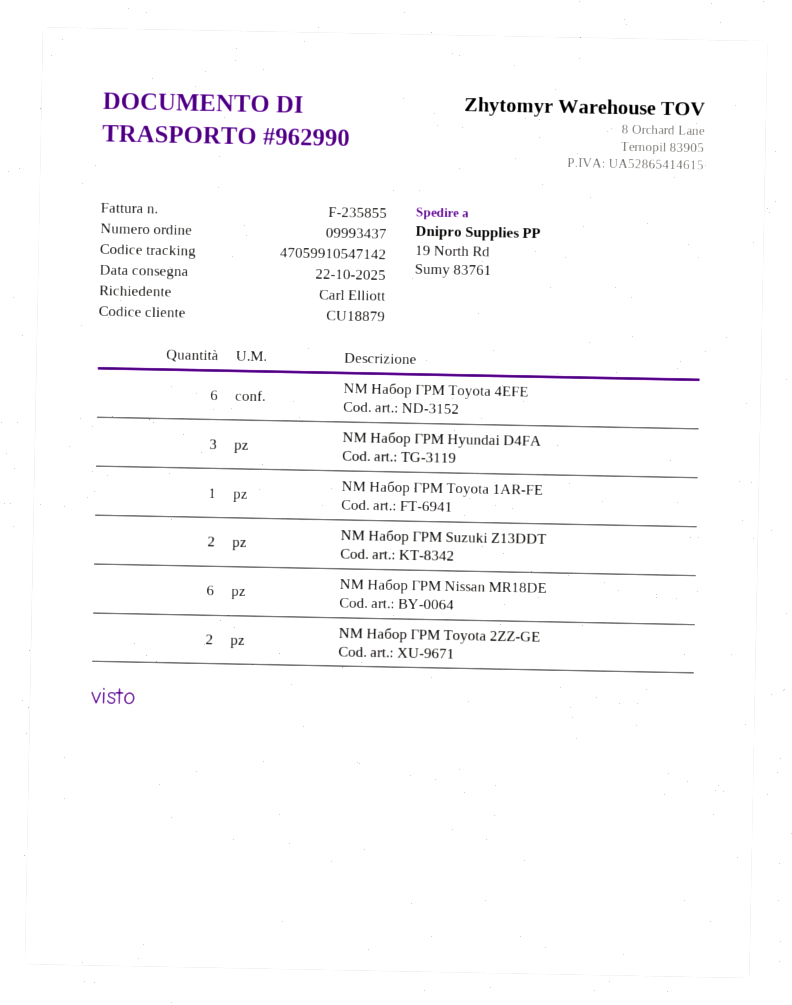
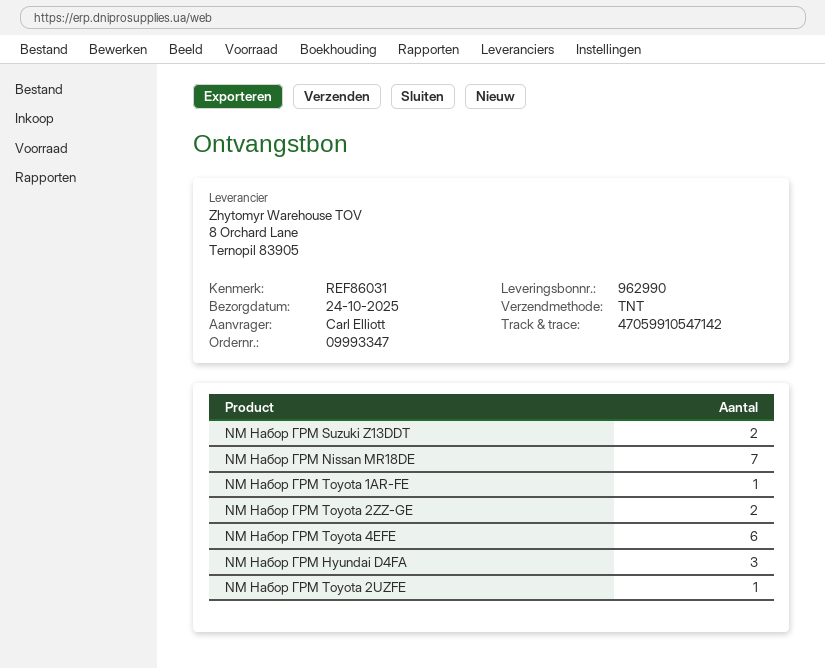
order number: 09993437 -> 09993347
delivery date: 2025-10-22 -> 2025-10-24
NM Набор ГРМ Nissan MR18DE: 6 -> 7
NM Набор ГРМ Toyota 2UZFE: none -> 1

